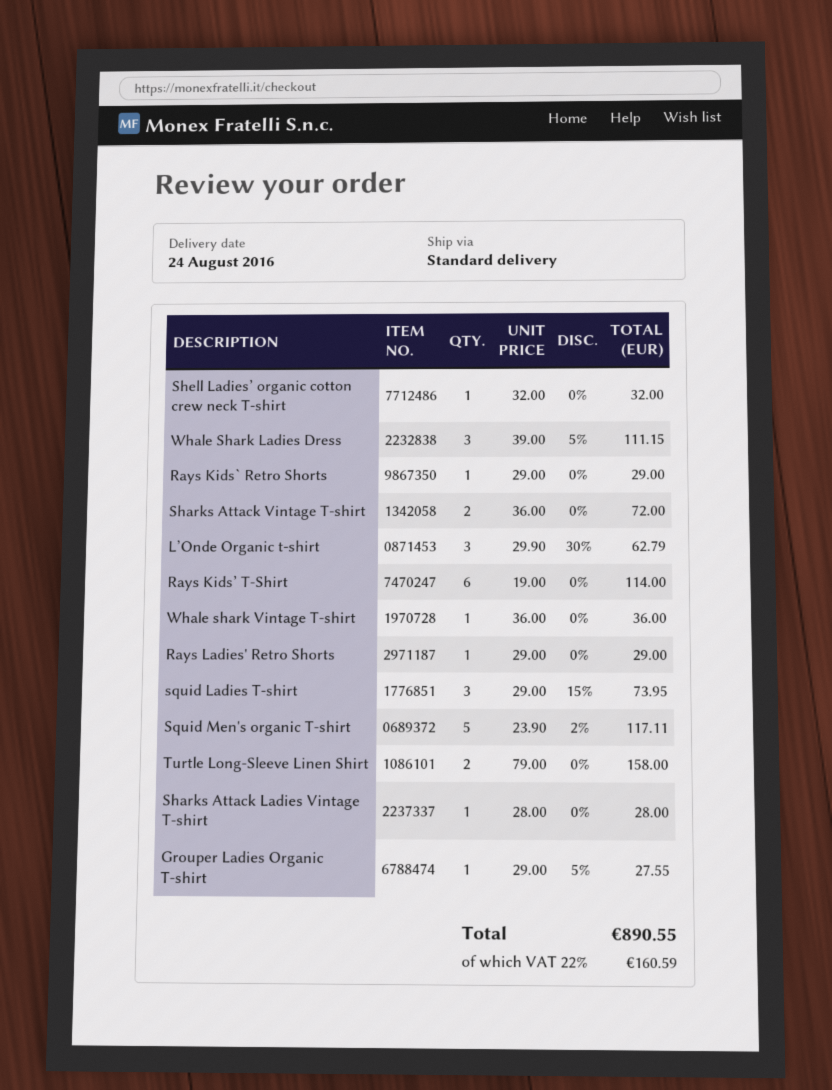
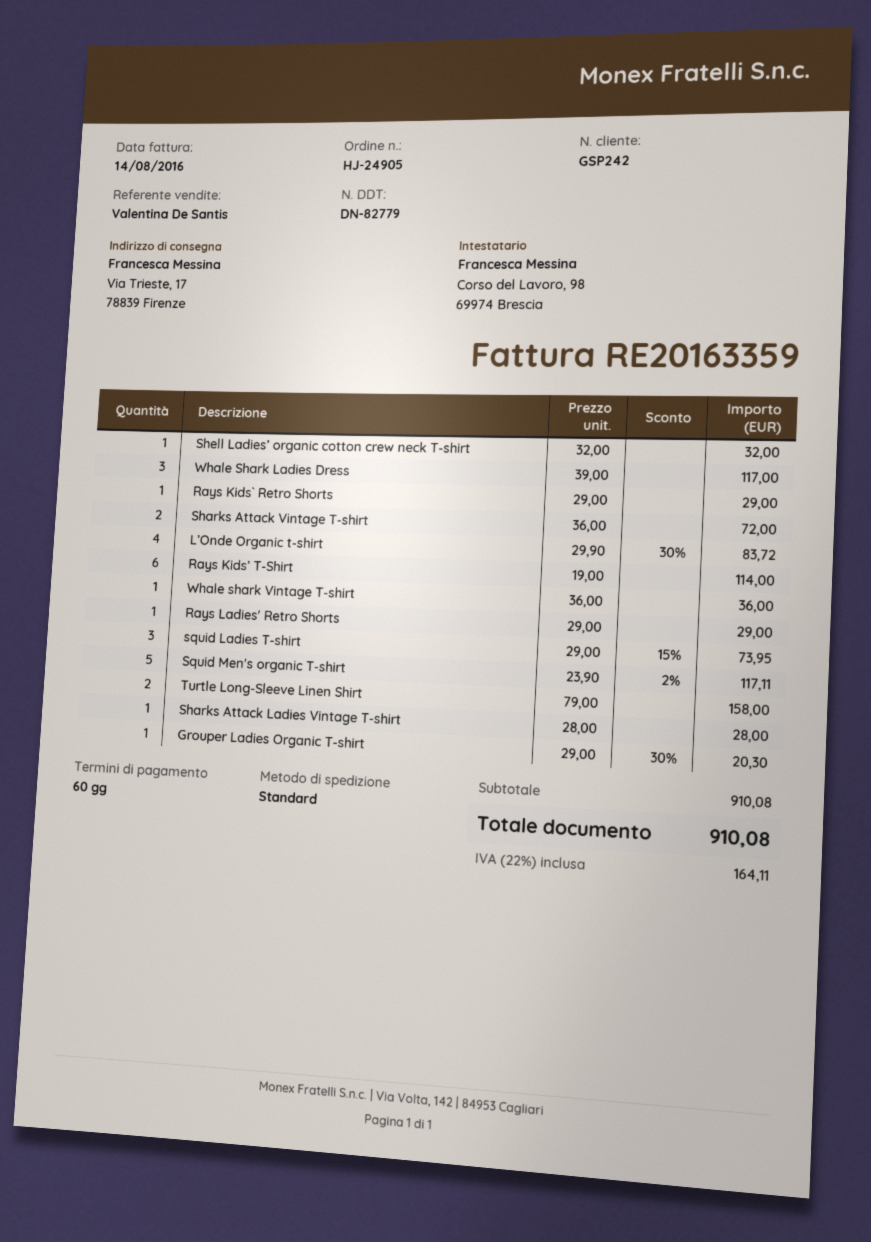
Whale Shark Ladies Dress: 3 x 39.00 - 5% = 111.15 -> 3 x 39.00 = 117.00
L’Onde Organic t-shirt: 3 x 29.90 - 30% = 62.79 -> 4 x 29.90 - 30% = 83.72
Grouper Ladies Organic T-shirt: 1 x 29.00 - 5% = 27.55 -> 1 x 29.00 - 30% = 20.30
tax: 22% = 160.59 -> 22% = 164.11
total: 890.55 -> 910.08

